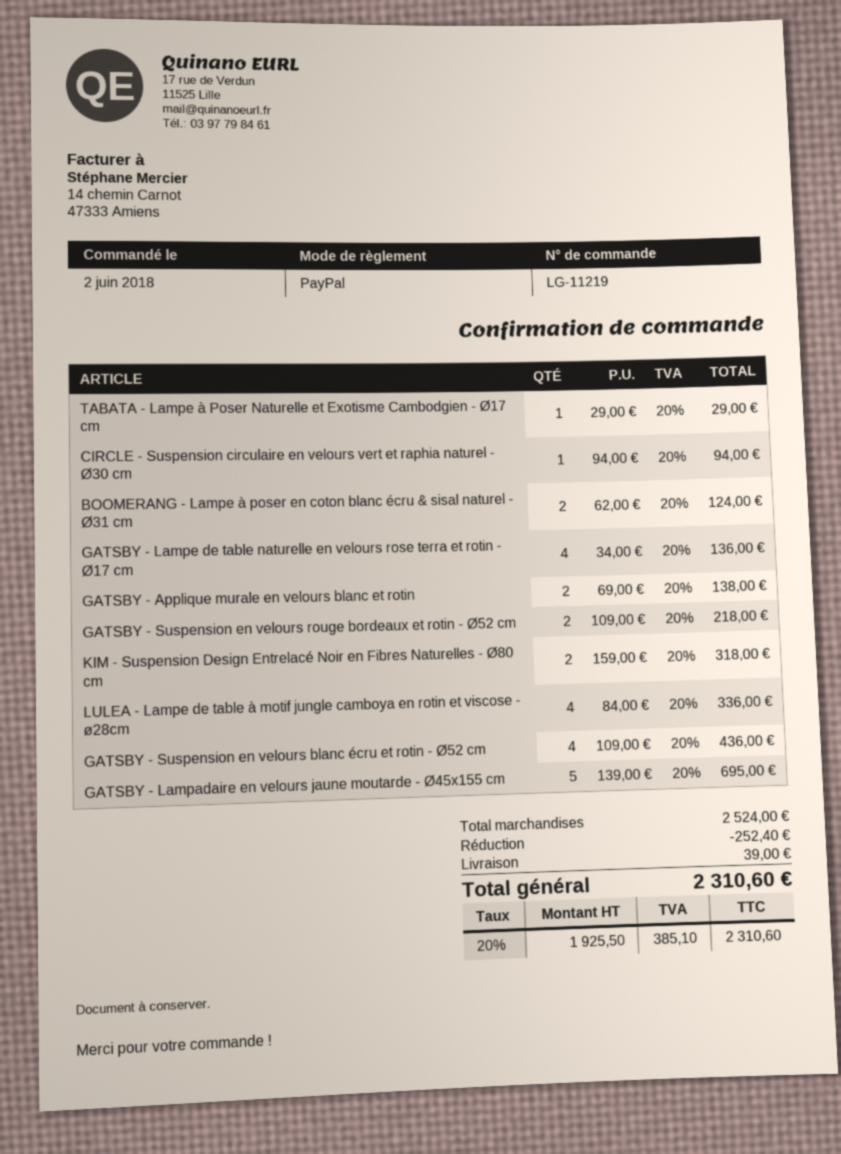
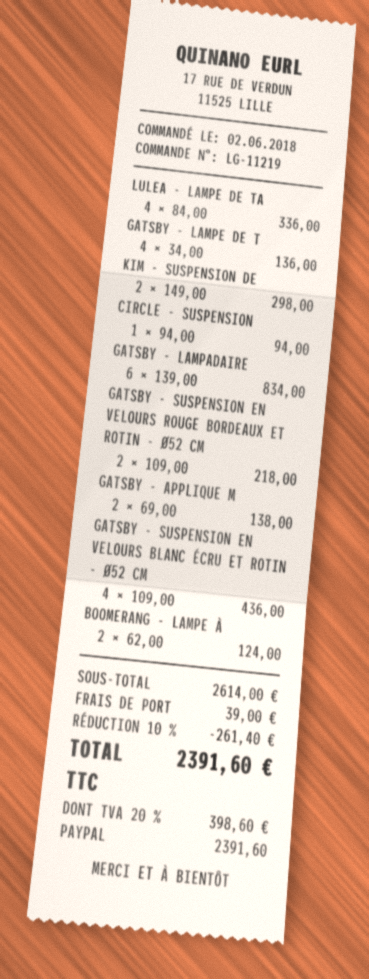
TABATA - Lampe à Poser Naturelle et Exotisme Cambodgien - Ø17 cm: 1 x 29.00 = 29.00 -> none
KIM - Suspension Design Entrelacé Noir en Fibres Naturelles - Ø80 cm: 2 x 159.00 = 318.00 -> 2 x 149.00 = 298.00
GATSBY - Lampadaire en velours jaune moutarde - Ø45x155 cm: 5 x 139.00 = 695.00 -> 6 x 139.00 = 834.00
subtotal: 2524.00 -> 2614.00
discount: 252.40 -> 261.40
tax: 20% = 385.10 -> 20% = 398.60
total: 2310.60 -> 2391.60

